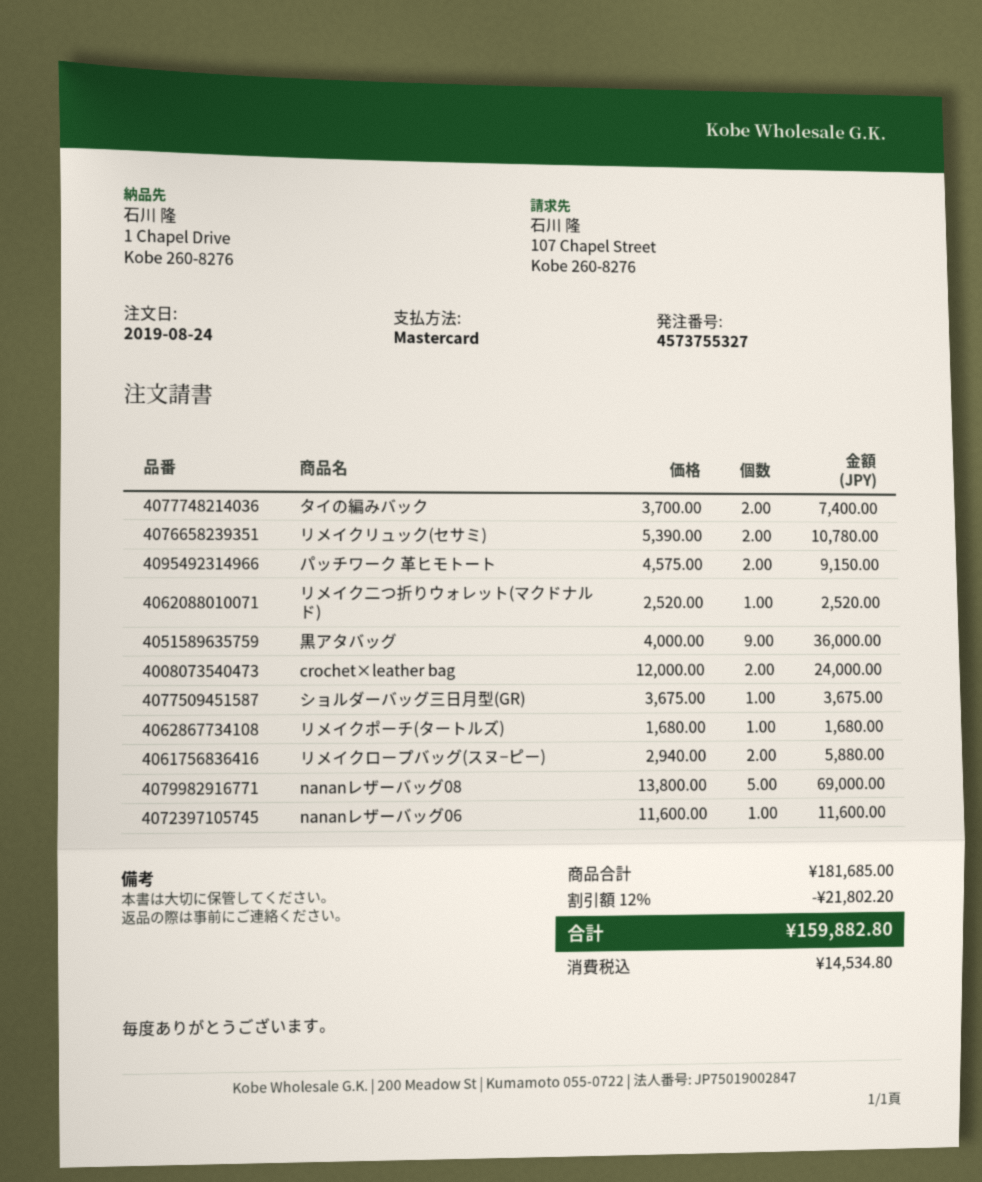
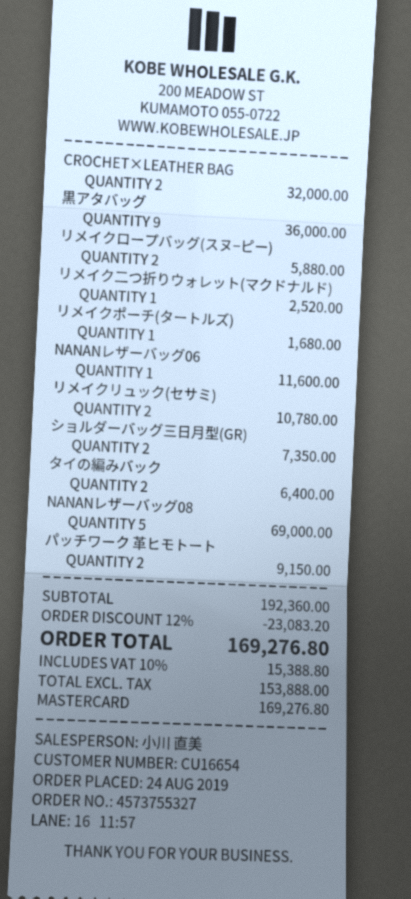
タイの編みバック: 2 for 7400.00 -> 2 for 6400.00
crochet×leather bag: 2 for 24000.00 -> 2 for 32000.00
ショルダーバッグ三日月型(GR): 1 for 3675.00 -> 2 for 7350.00
subtotal: 181685.00 -> 192360.00
discount: 12% = 21802.20 -> 12% = 23083.20
tax: 14534.80 -> 15388.80
total: 159882.80 -> 169276.80

